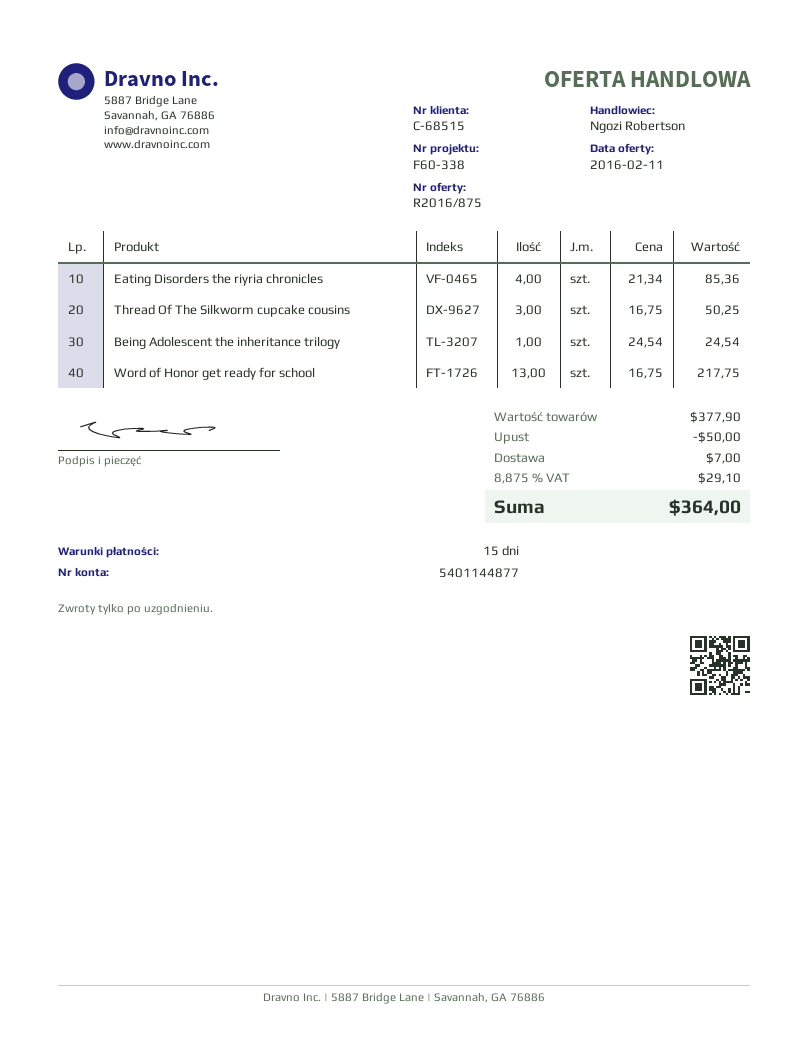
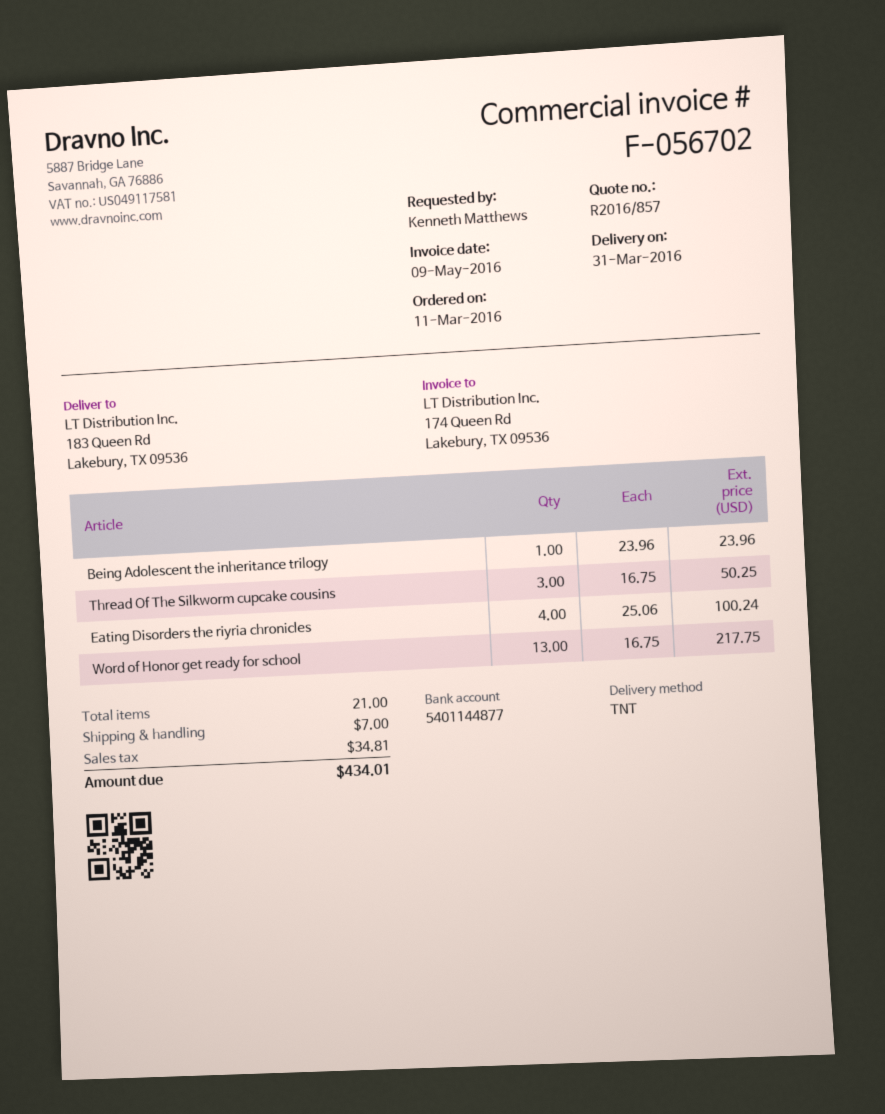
quote number: R2016/875 -> R2016/857
Eating Disorders the riyria chronicles: 4 x 21.34 = 85.36 -> 4 x 25.06 = 100.24
Being Adolescent the inheritance trilogy: 1 x 24.54 = 24.54 -> 1 x 23.96 = 23.96
discount: 50.00 -> none
tax: 29.10 -> 34.81
total: 364.00 -> 434.01

